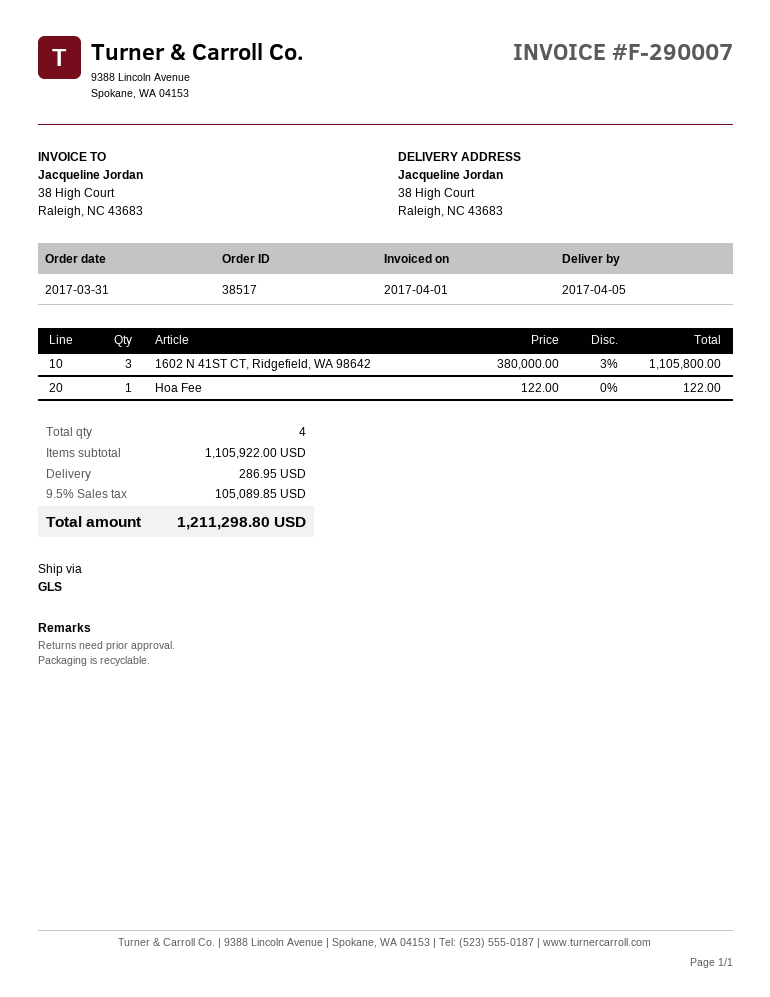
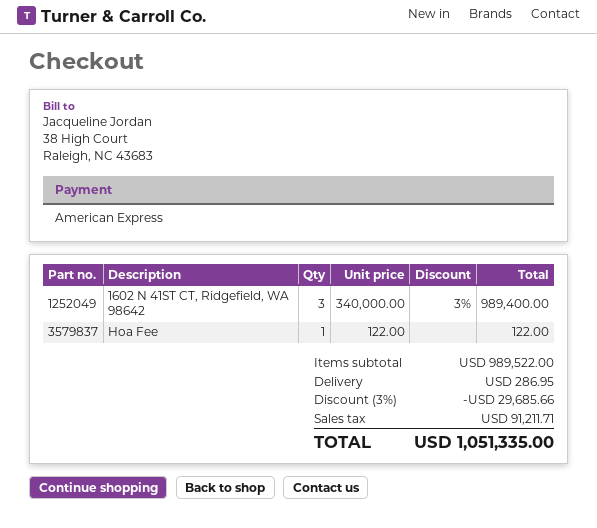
1602 N 41ST CT, Ridgefield, WA 98642: 3 x 380000.00 - 3% = 1105800.00 -> 3 x 340000.00 - 3% = 989400.00
subtotal: 1105922.00 -> 989522.00
discount: none -> 3% = 29685.66
tax: 105089.85 -> 91211.71
total: 1211298.80 -> 1051335.00

